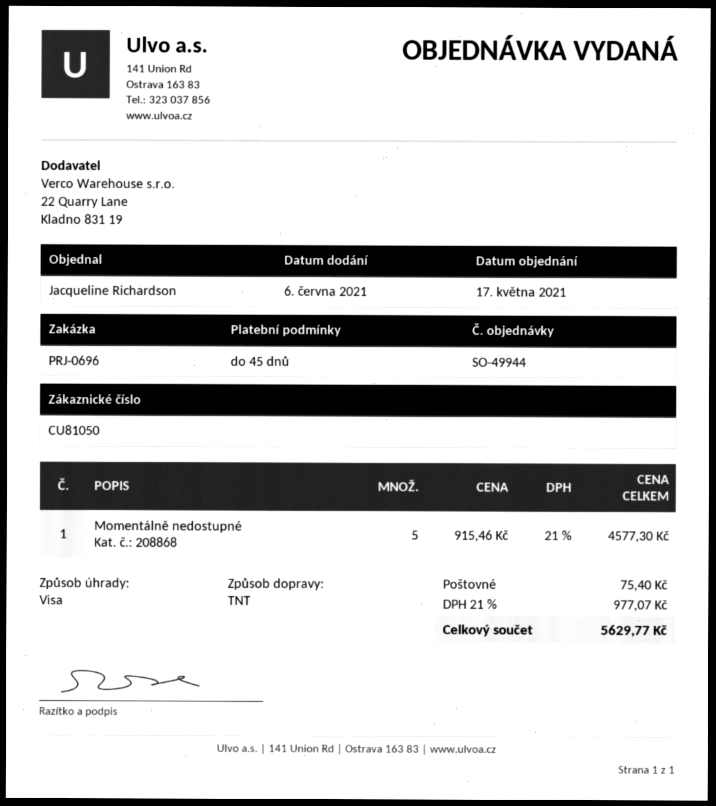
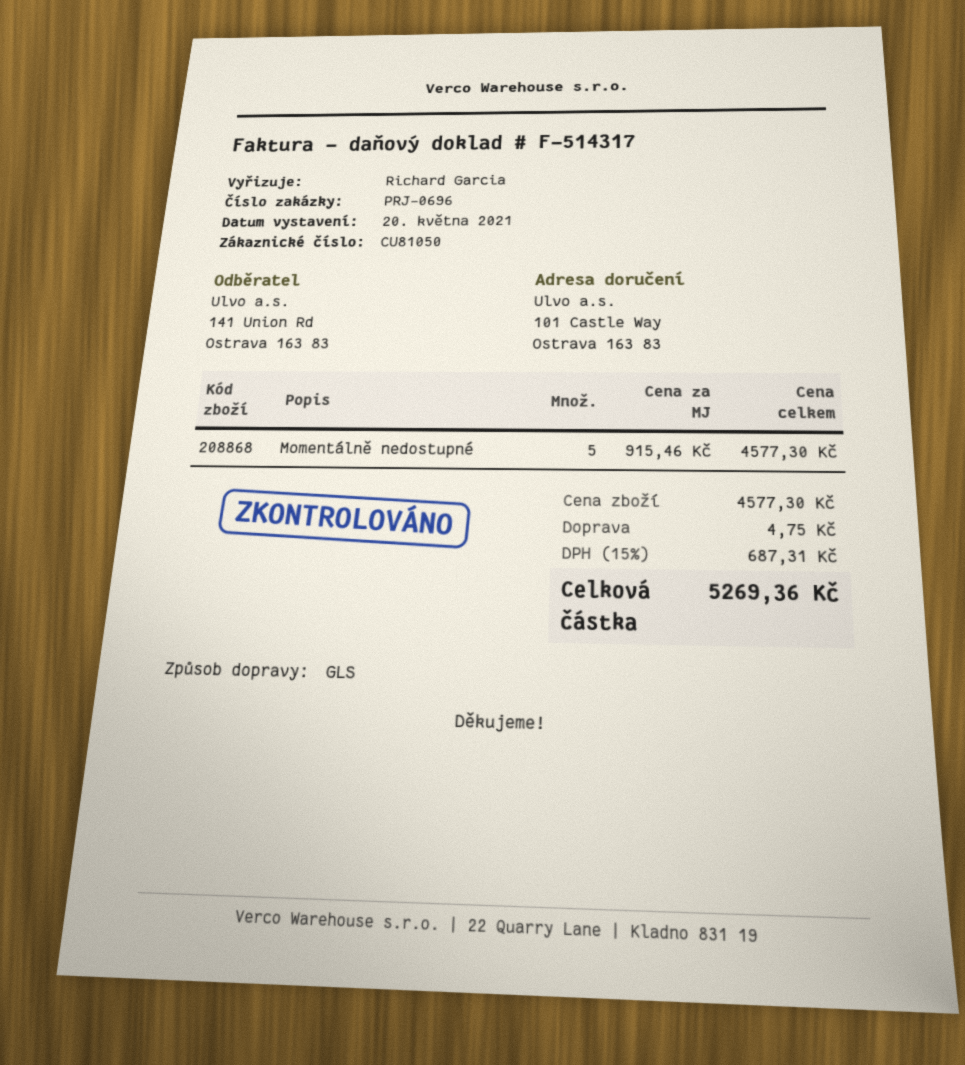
shipping method: TNT -> GLS
shipping: 75.40 -> 4.75
tax: 21% = 977.07 -> 15% = 687.31
total: 5629.77 -> 5269.36

